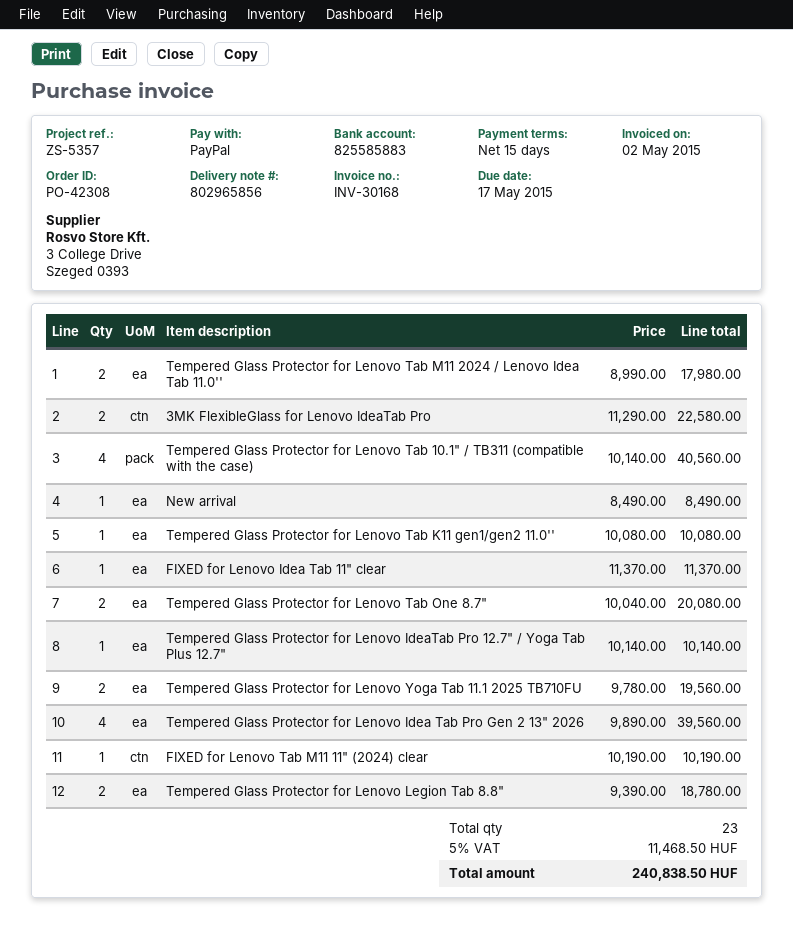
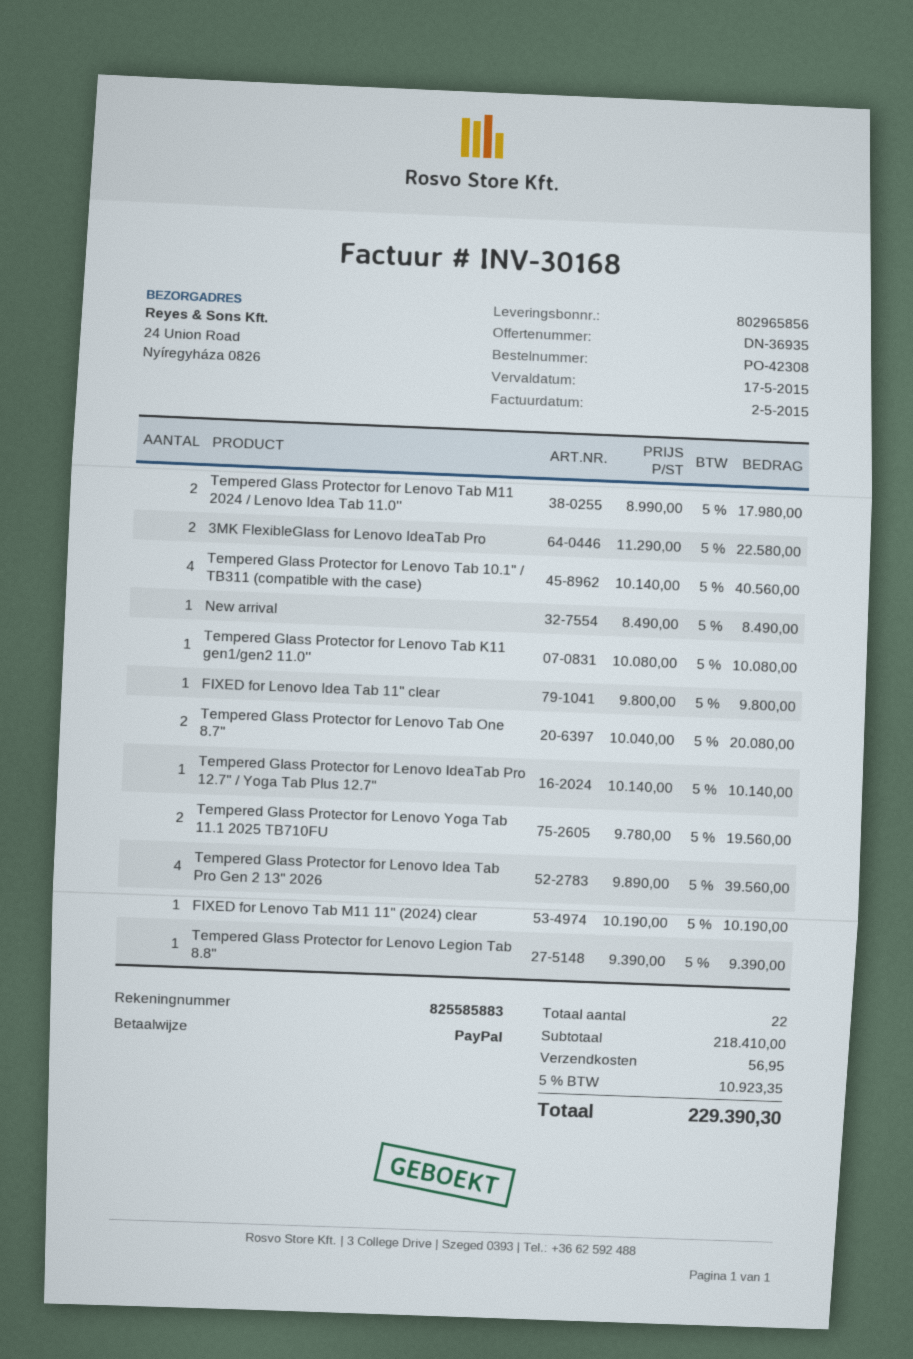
FIXED for Lenovo Idea Tab 11" clear: 1 x 11370.00 = 11370.00 -> 1 x 9800.00 = 9800.00
Tempered Glass Protector for Lenovo Legion Tab 8.8": 2 x 9390.00 = 18780.00 -> 1 x 9390.00 = 9390.00
total quantity: 23 -> 22
shipping: none -> 56.95
tax: 5% = 11468.50 -> 5% = 10923.35
total: 240838.50 -> 229390.30

